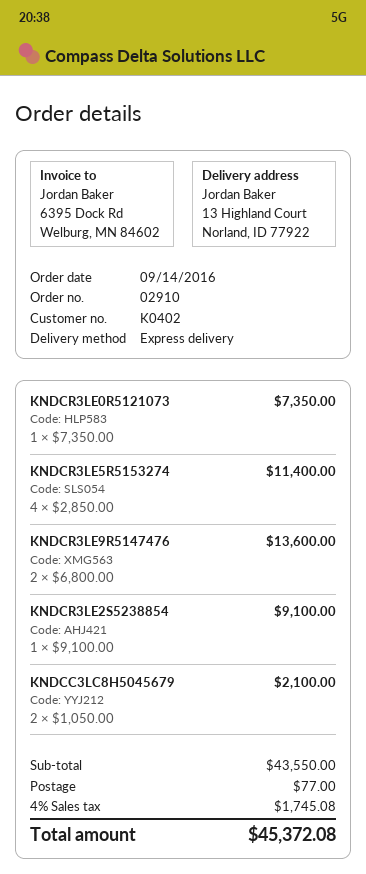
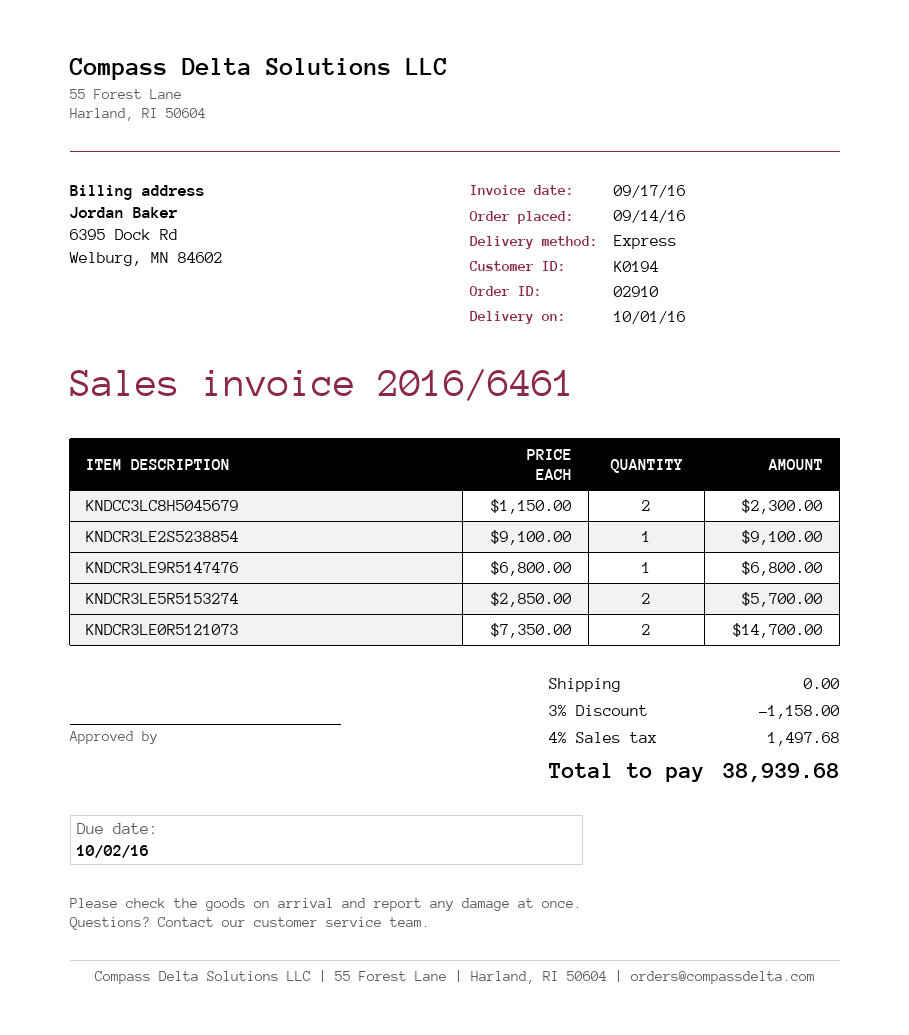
customer number: K0402 -> K0194
KNDCR3LE0R5121073: 1 x 7350.00 = 7350.00 -> 2 x 7350.00 = 14700.00
KNDCR3LE5R5153274: 4 x 2850.00 = 11400.00 -> 2 x 2850.00 = 5700.00
KNDCR3LE9R5147476: 2 x 6800.00 = 13600.00 -> 1 x 6800.00 = 6800.00
KNDCC3LC8H5045679: 2 x 1050.00 = 2100.00 -> 2 x 1150.00 = 2300.00
discount: none -> 3% = 1158.00
shipping: 77.00 -> 0.00
tax: 4% = 1745.08 -> 4% = 1497.68
total: 45372.08 -> 38939.68

